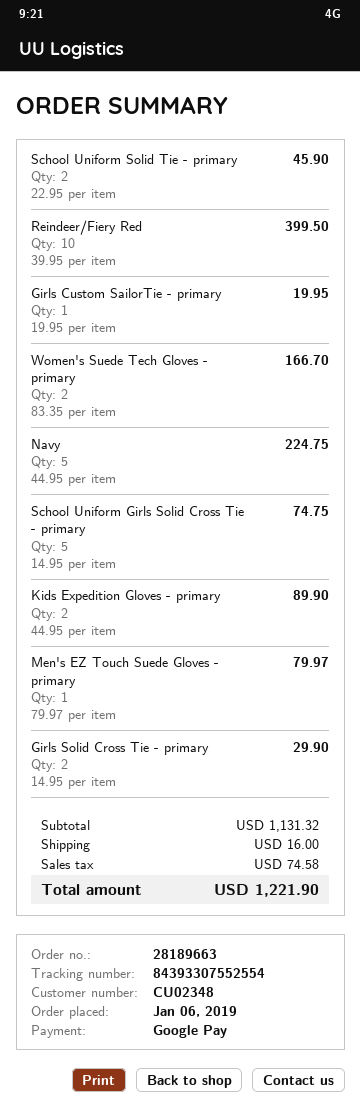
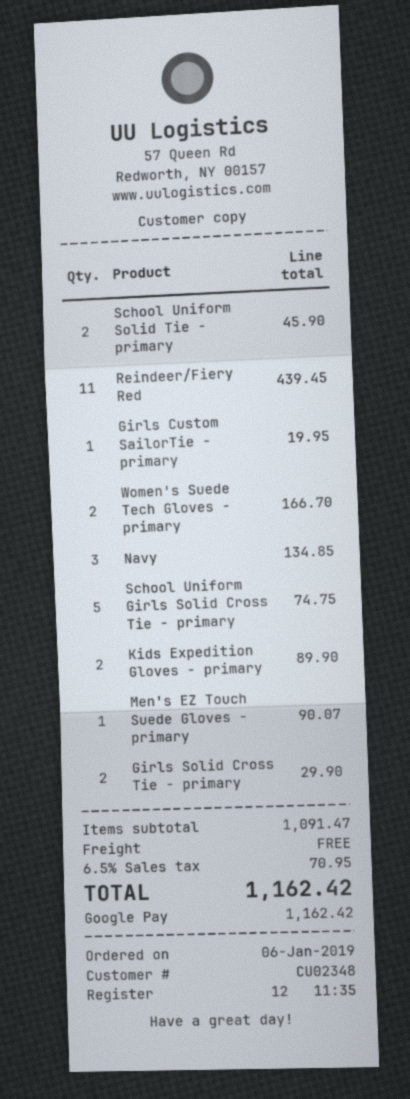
Reindeer/Fiery Red: 10 for 399.50 -> 11 for 439.45
Navy: 5 for 224.75 -> 3 for 134.85
Men's EZ Touch Suede Gloves - primary: 1 for 79.97 -> 1 for 90.07
subtotal: 1131.32 -> 1091.47
shipping: 16.00 -> 0.00
tax: 74.58 -> 70.95
total: 1221.90 -> 1162.42

